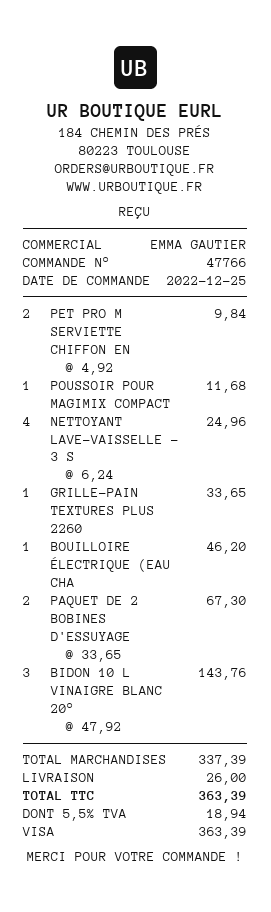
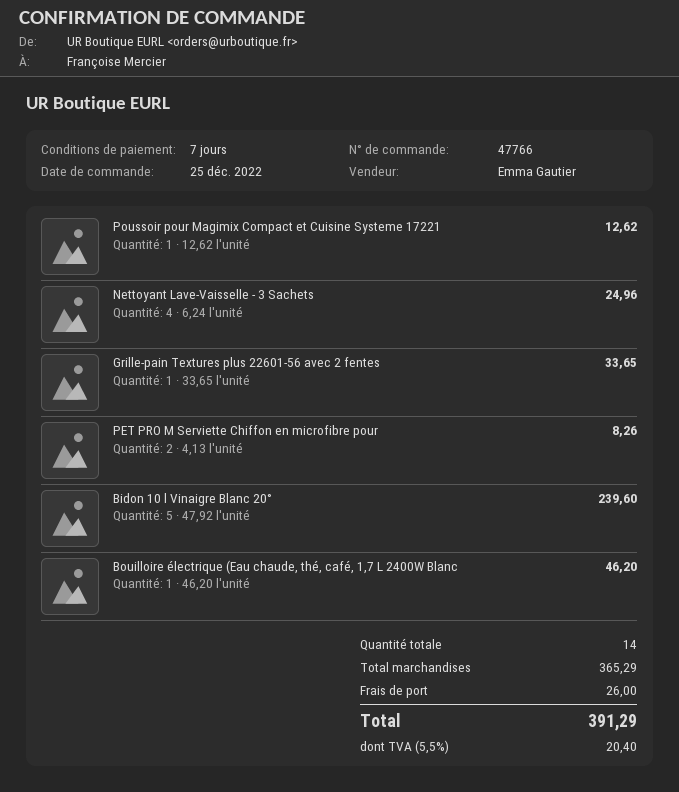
PET PRO M SERVIETTE CHIFFON EN: 2 x 4.92 = 9.84 -> 2 x 4.13 = 8.26
POUSSOIR POUR MAGIMIX COMPACT: 1 x 11.68 = 11.68 -> 1 x 12.62 = 12.62
PAQUET DE 2 BOBINES D'ESSUYAGE: 2 x 33.65 = 67.30 -> none
BIDON 10 L VINAIGRE BLANC 20°: 3 x 47.92 = 143.76 -> 5 x 47.92 = 239.60
subtotal: 337.39 -> 365.29
tax: 5.5% = 18.94 -> 5.5% = 20.40
total: 363.39 -> 391.29

